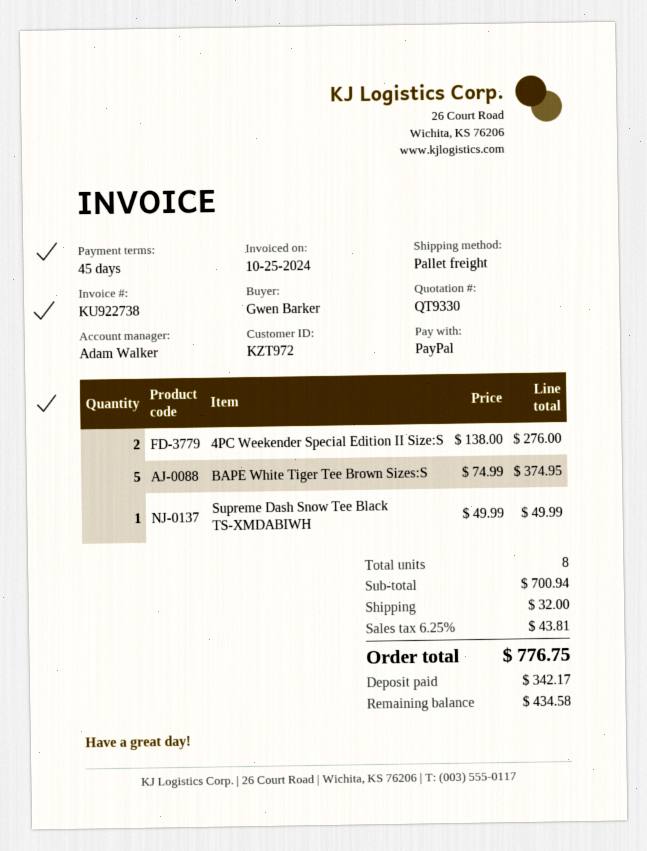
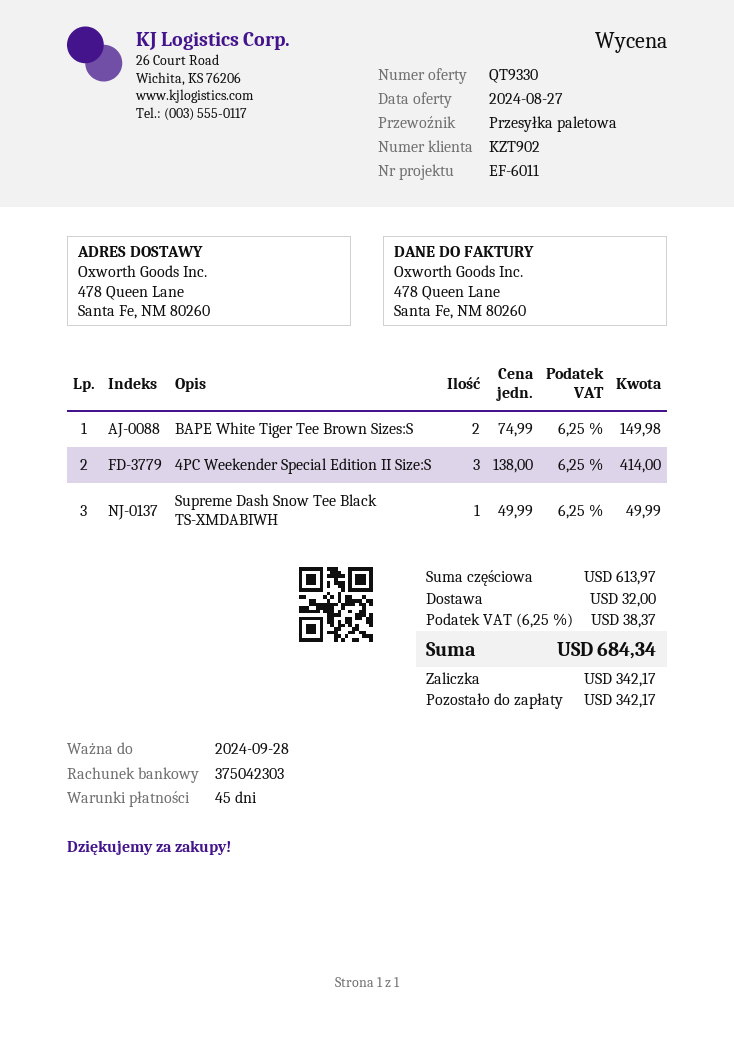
customer number: KZT972 -> KZT902
4PC Weekender Special Edition II Size:S: 2 x 138.00 = 276.00 -> 3 x 138.00 = 414.00
BAPE White Tiger Tee Brown Sizes:S: 5 x 74.99 = 374.95 -> 2 x 74.99 = 149.98
subtotal: 700.94 -> 613.97
tax: 6.25% = 43.81 -> 6.25% = 38.37
total: 776.75 -> 684.34
balance: 434.58 -> 342.17

